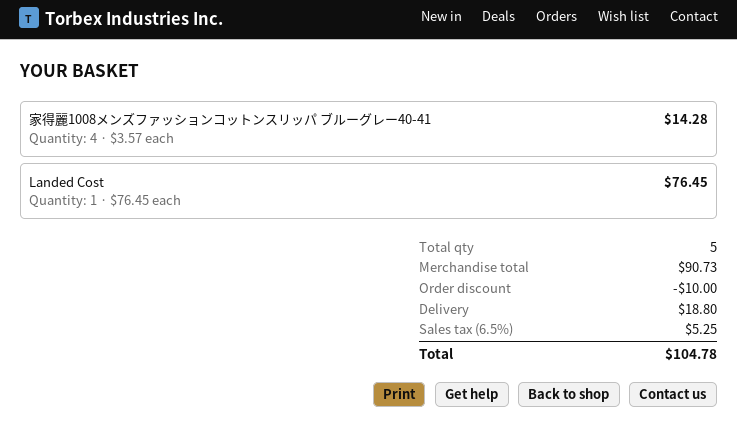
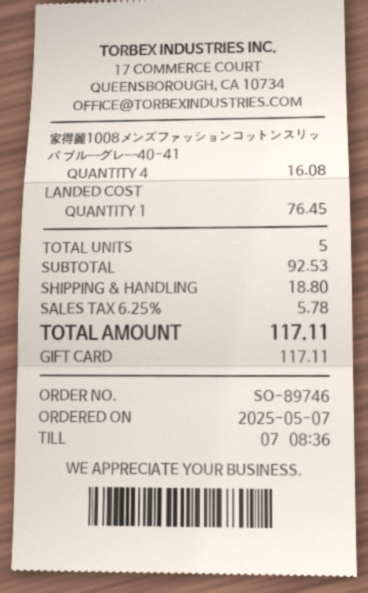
家得麗1008メンズファッションコットンスリッパ ブルーグレー40-41: 4 for 14.28 -> 4 for 16.08
subtotal: 90.73 -> 92.53
discount: 10.00 -> none
tax: 6.5% = 5.25 -> 6.25% = 5.78
total: 104.78 -> 117.11

